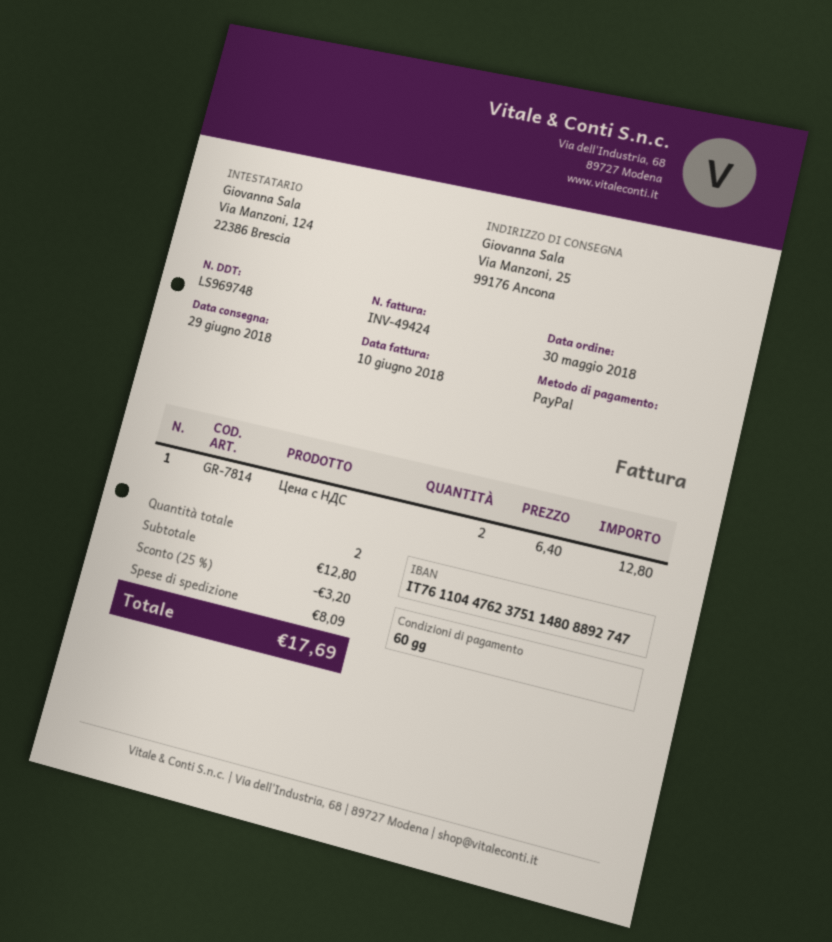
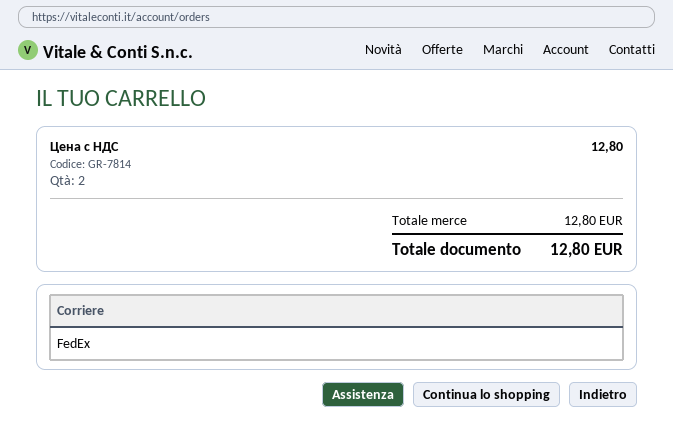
discount: 25% = 3.20 -> none
shipping: 8.09 -> none
total: 17.69 -> 12.80

